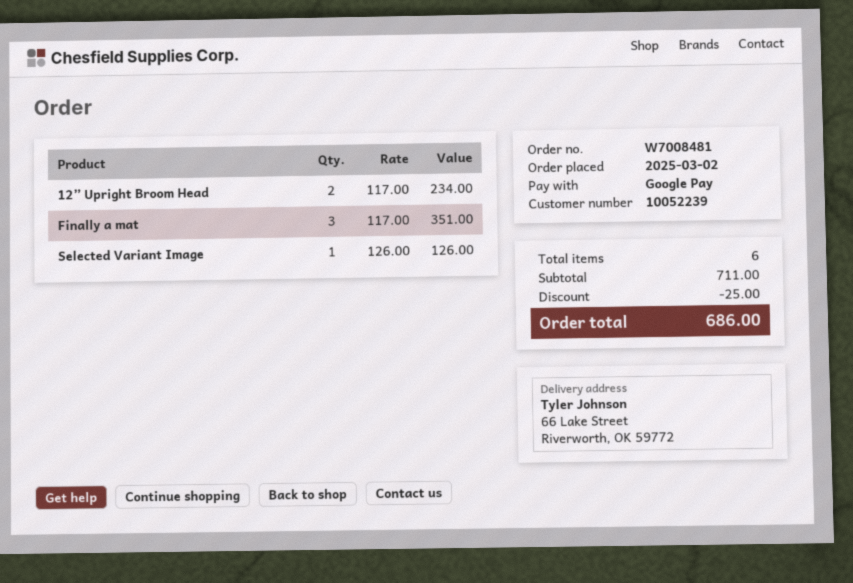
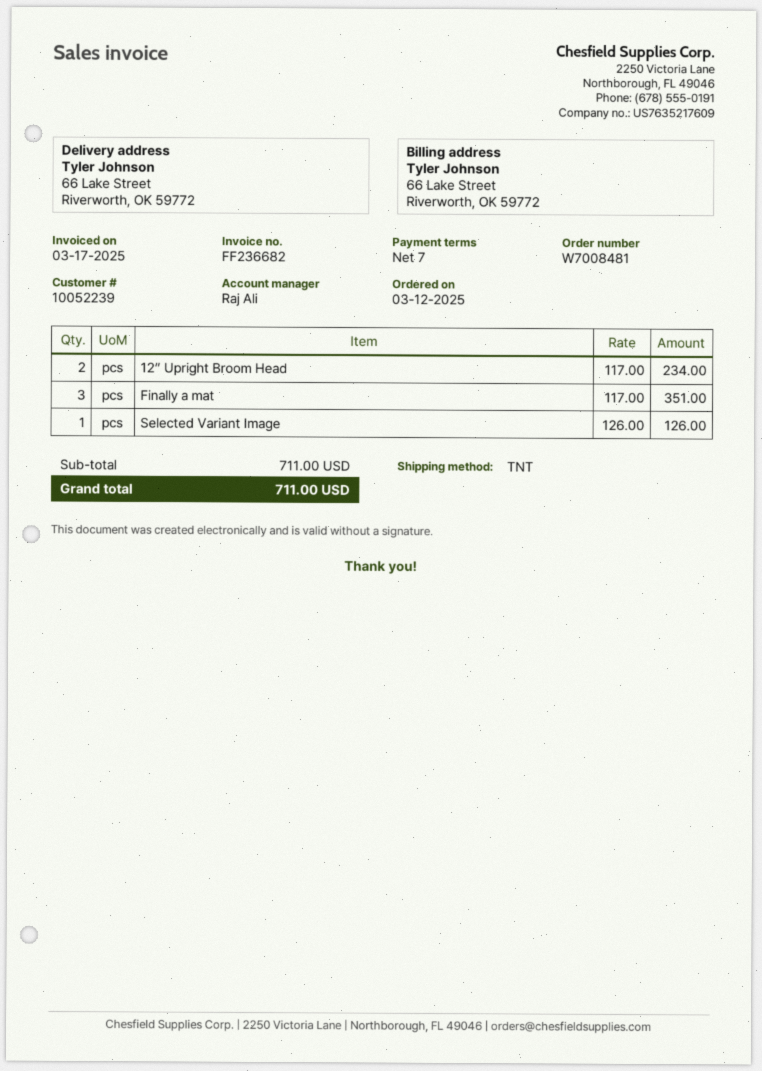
order date: 2025-03-02 -> 2025-03-12
discount: 25.00 -> none
total: 686.00 -> 711.00

